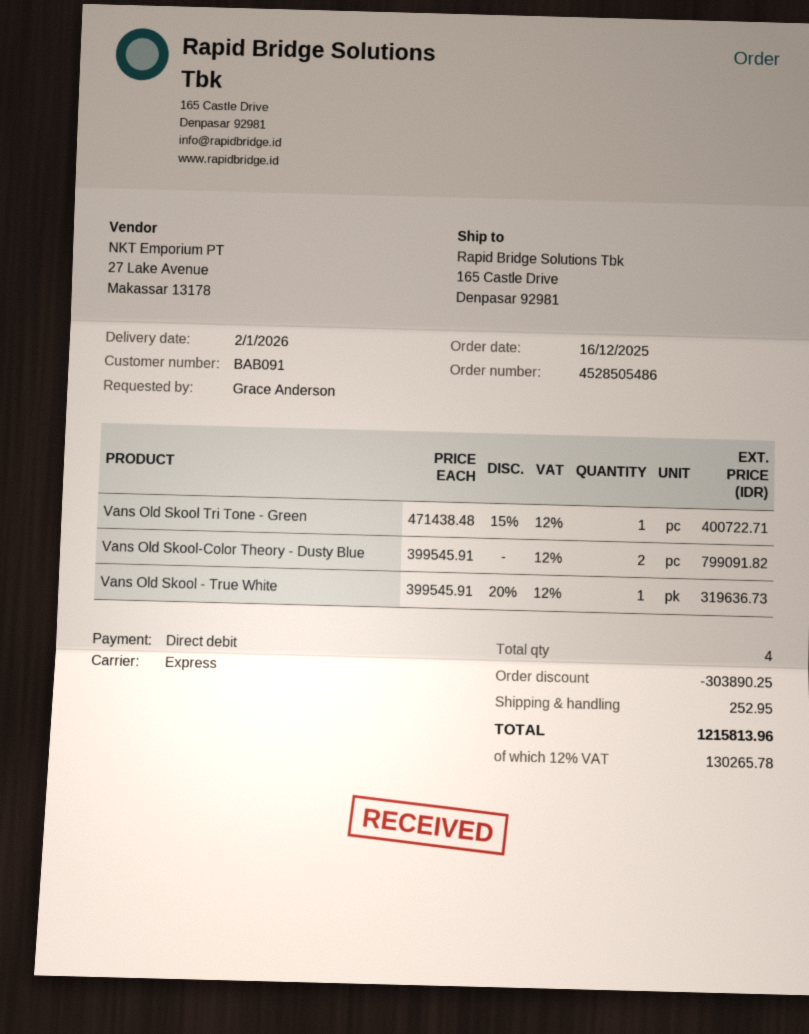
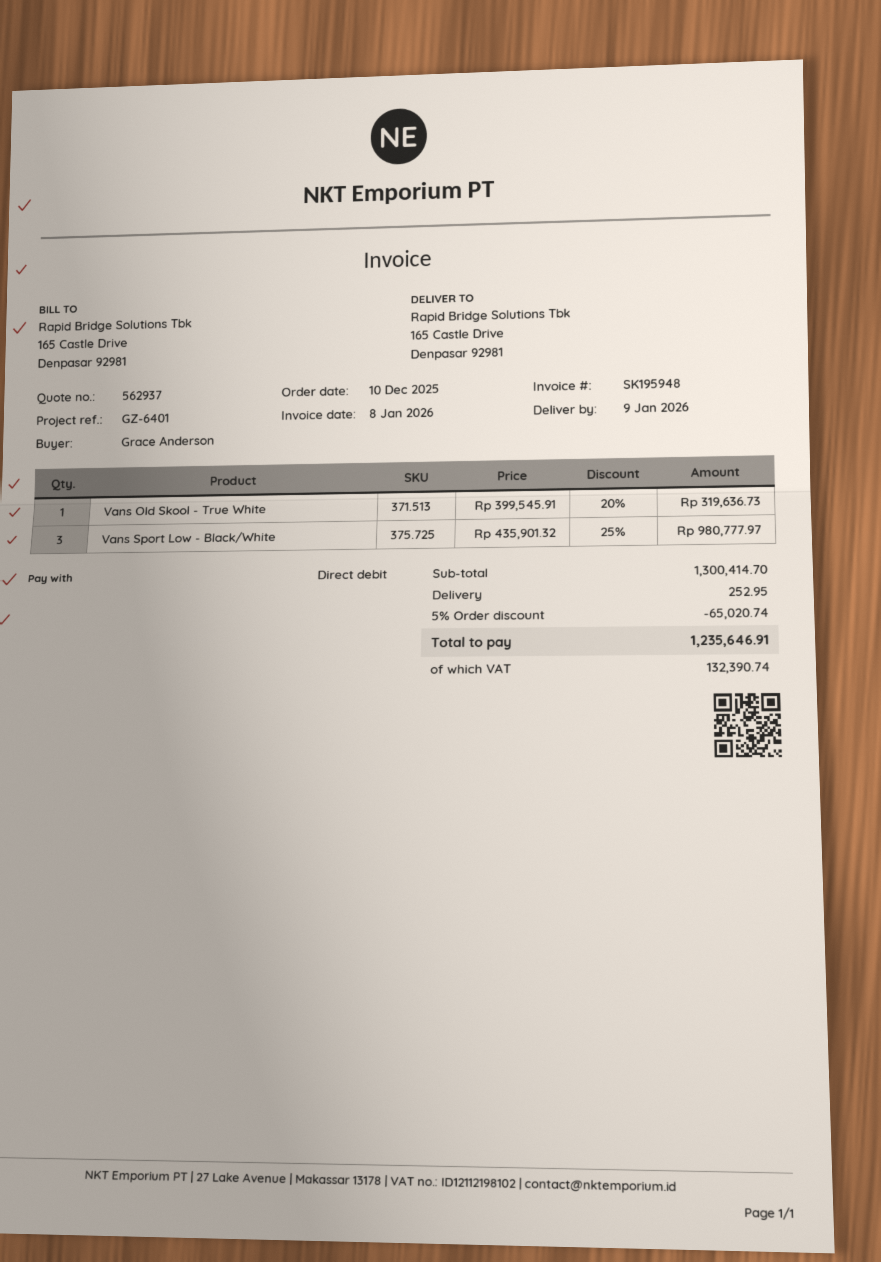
order date: 2025-12-16 -> 2025-12-10
delivery date: 2026-01-02 -> 2026-01-09
Vans Old Skool Tri Tone - Green: 1 x 471438.48 - 15% = 400722.71 -> none
Vans Old Skool-Color Theory - Dusty Blue: 2 x 399545.91 = 799091.82 -> none
Vans Sport Low - Black/White: none -> 3 x 435901.32 - 25% = 980777.97
discount: 303890.25 -> 65020.74
tax: 130265.78 -> 132390.74
total: 1215813.96 -> 1235646.91

